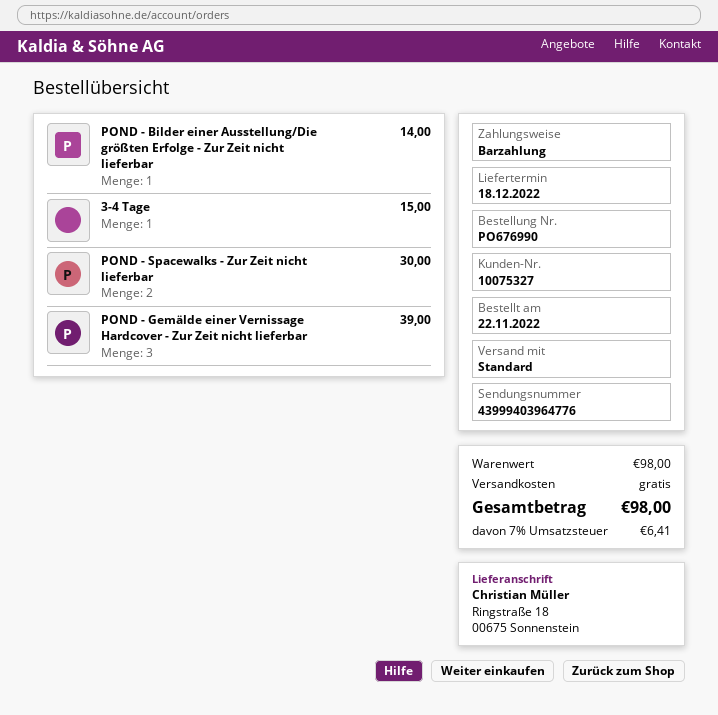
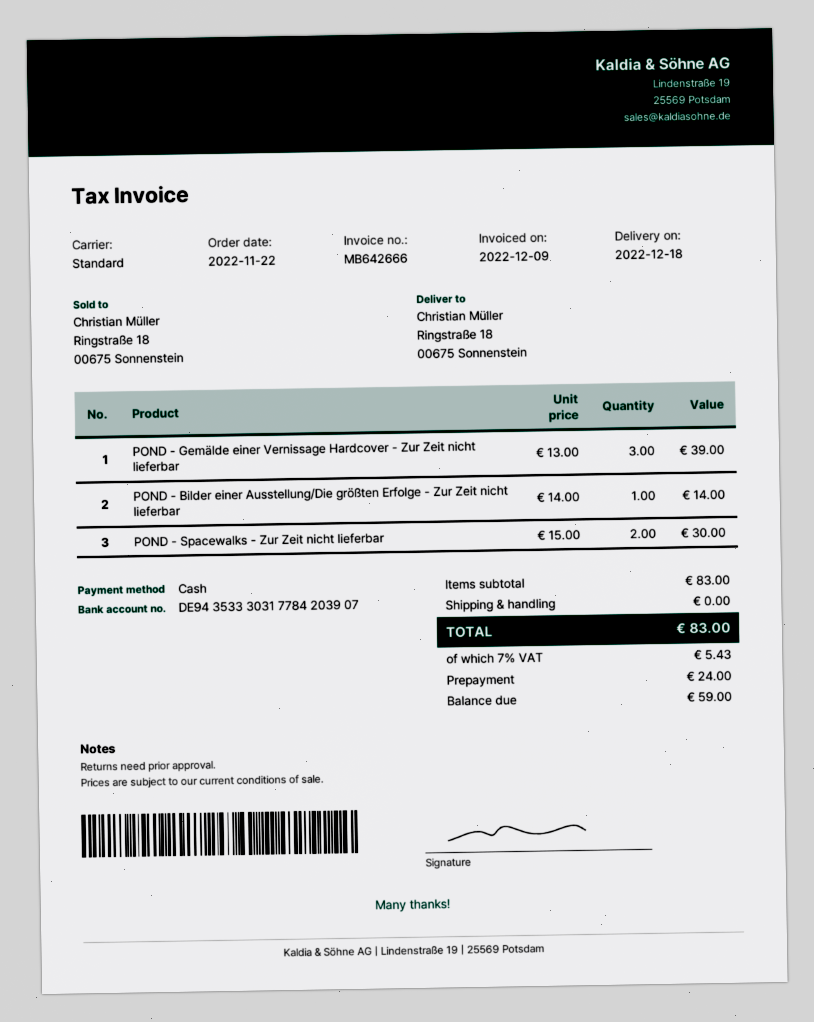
3-4 Tage: 1 for 15.00 -> none
subtotal: 98.00 -> 83.00
tax: 7% = 6.41 -> 7% = 5.43
total: 98.00 -> 83.00

